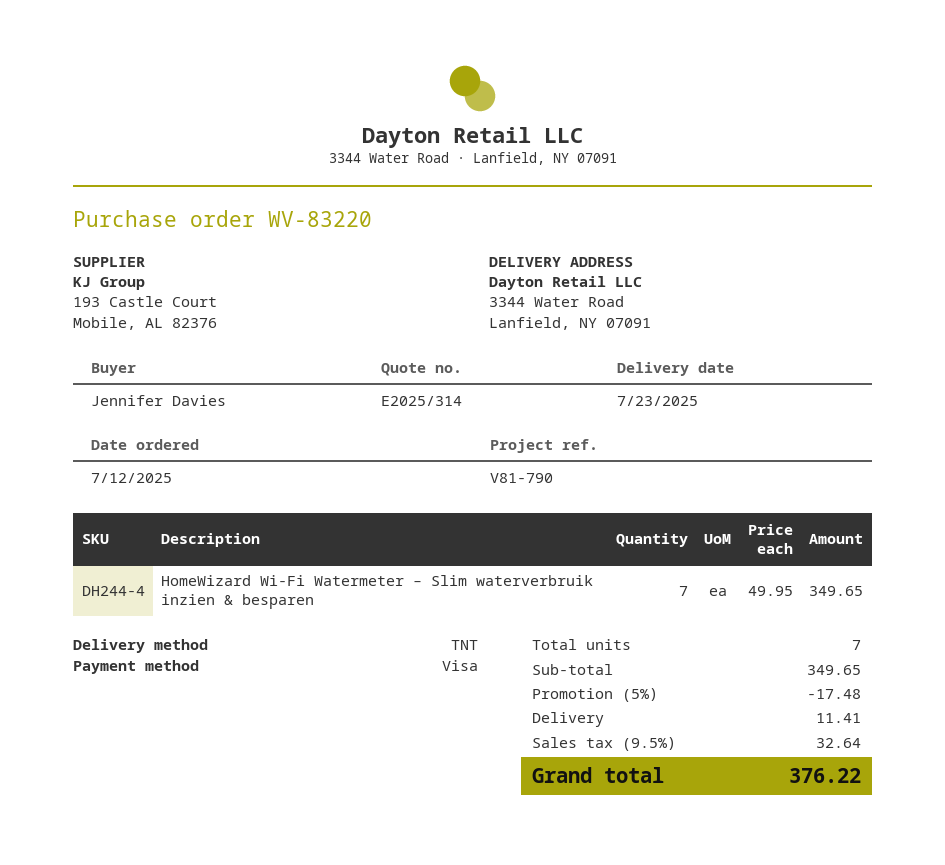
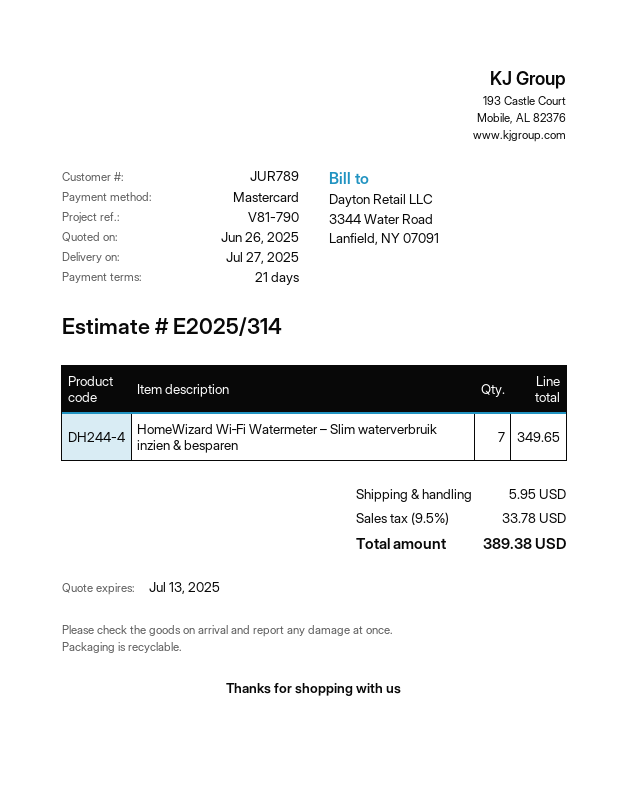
delivery date: 2025-07-23 -> 2025-07-27
payment method: Visa -> Mastercard
discount: 5% = 17.48 -> none
shipping: 11.41 -> 5.95
tax: 9.5% = 32.64 -> 9.5% = 33.78
total: 376.22 -> 389.38

